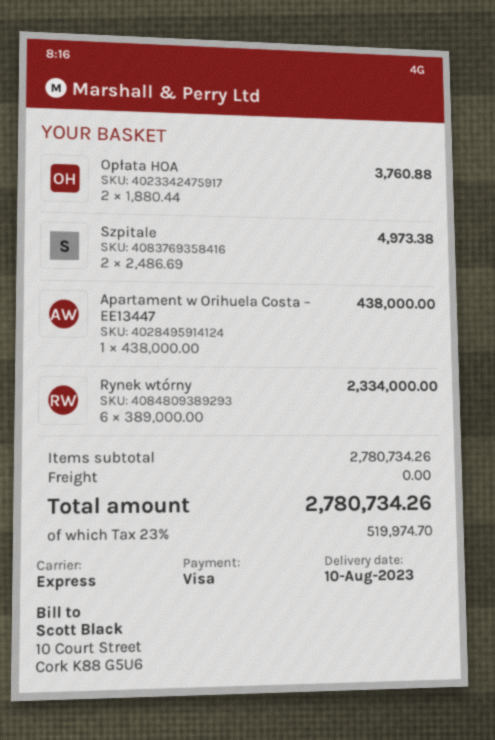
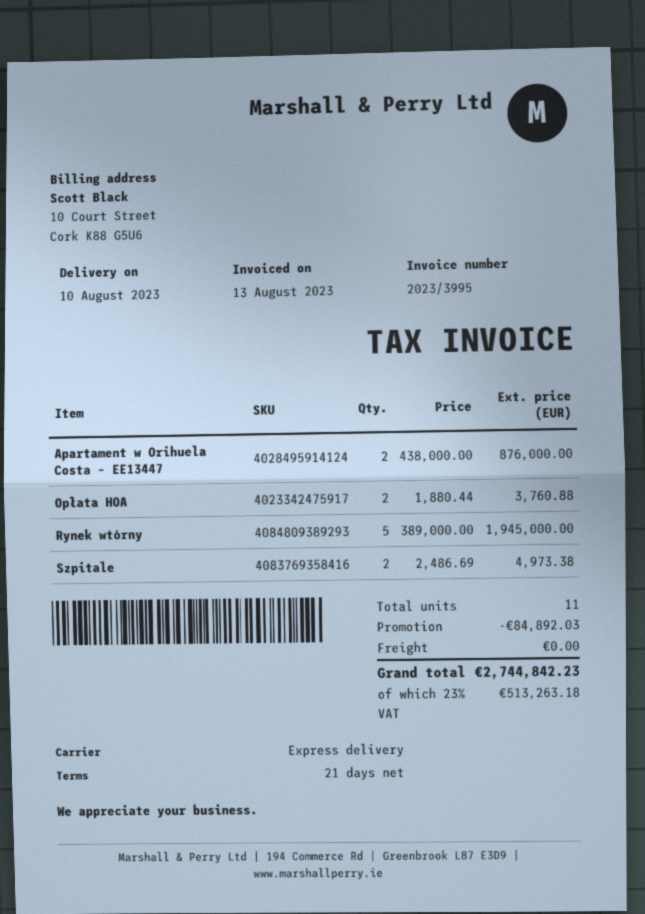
Apartament w Orihuela Costa – EE13447: 1 x 438000.00 = 438000.00 -> 2 x 438000.00 = 876000.00
Rynek wtórny: 6 x 389000.00 = 2334000.00 -> 5 x 389000.00 = 1945000.00
discount: none -> 84892.03
tax: 23% = 519974.70 -> 23% = 513263.18
total: 2780734.26 -> 2744842.23

